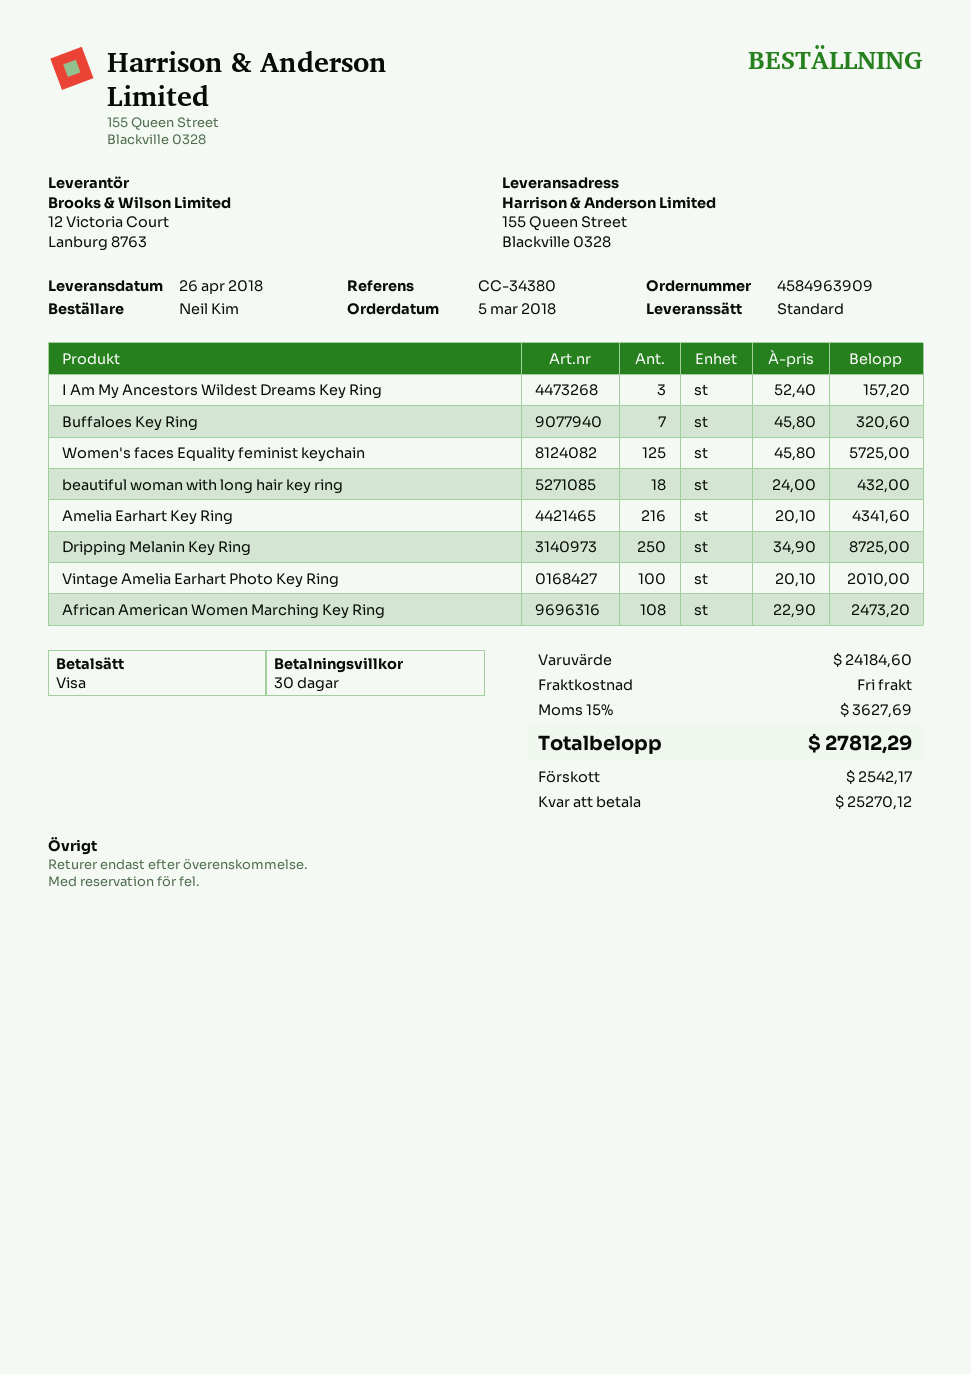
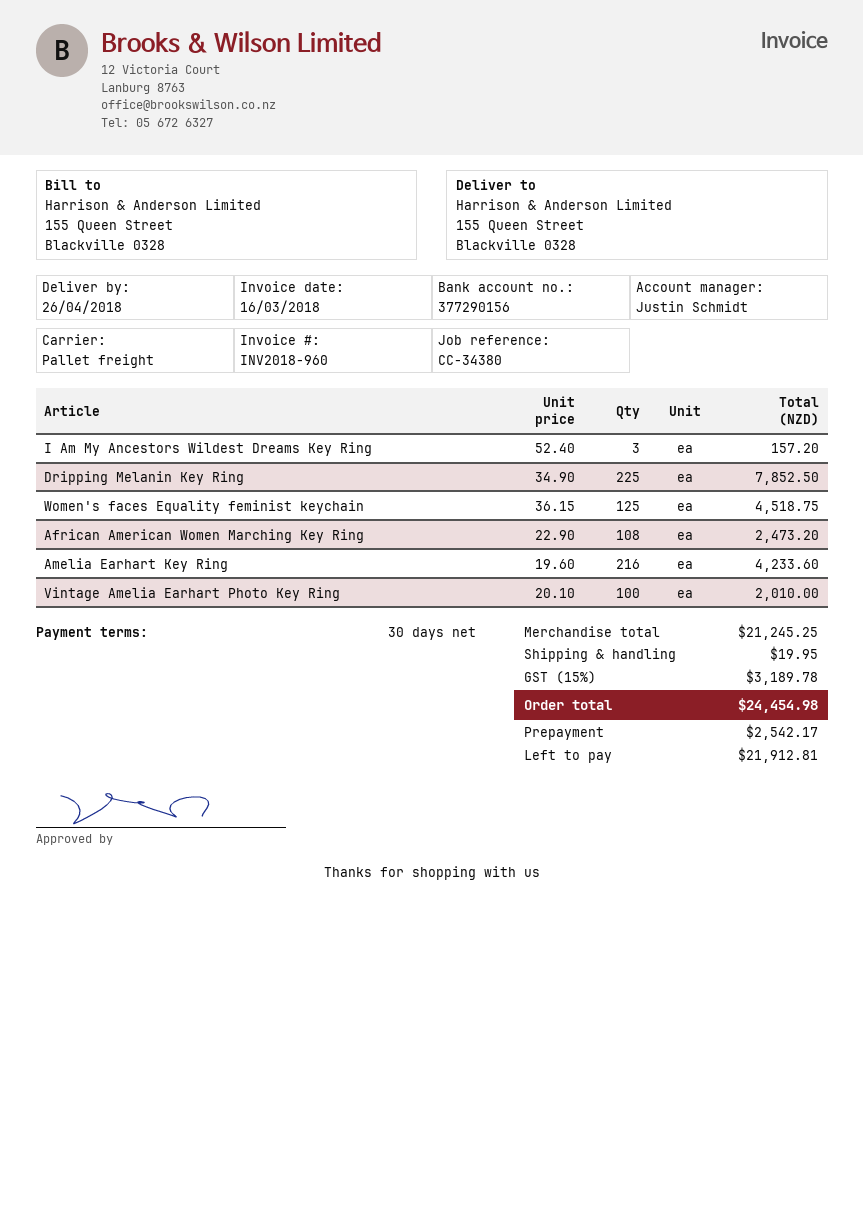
shipping method: standard -> pallet freight
Buffaloes Key Ring: 7 x 45.80 = 320.60 -> none
Women's faces Equality feminist keychain: 125 x 45.80 = 5725.00 -> 125 x 36.15 = 4518.75
beautiful woman with long hair key ring: 18 x 24.00 = 432.00 -> none
Amelia Earhart Key Ring: 216 x 20.10 = 4341.60 -> 216 x 19.60 = 4233.60
Dripping Melanin Key Ring: 250 x 34.90 = 8725.00 -> 225 x 34.90 = 7852.50
subtotal: 24184.60 -> 21245.25
shipping: 0.00 -> 19.95
tax: 15% = 3627.69 -> 15% = 3189.78
total: 27812.29 -> 24454.98
balance: 25270.12 -> 21912.81

